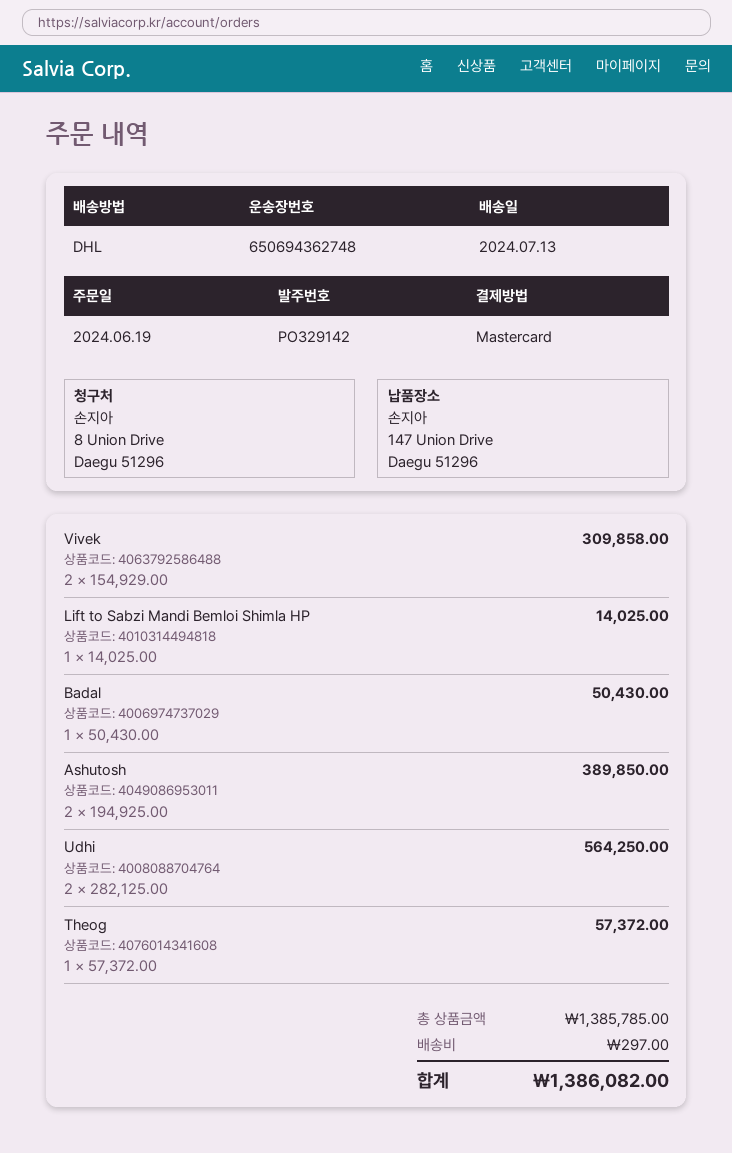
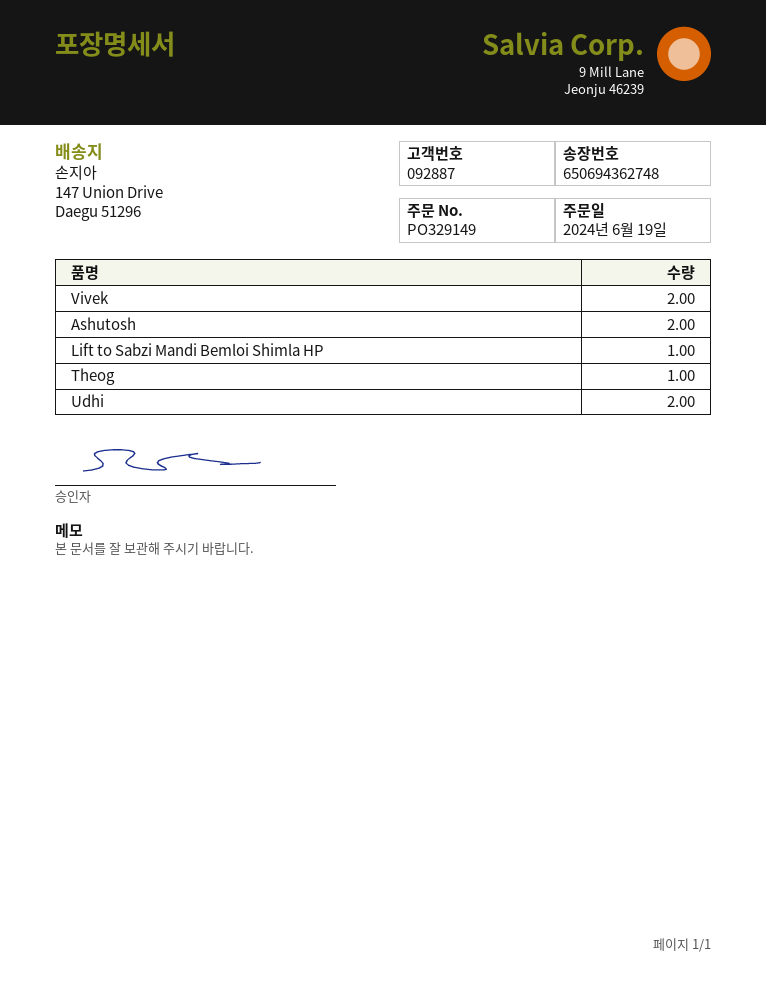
order number: PO329142 -> PO329149
Badal: 1 -> none

